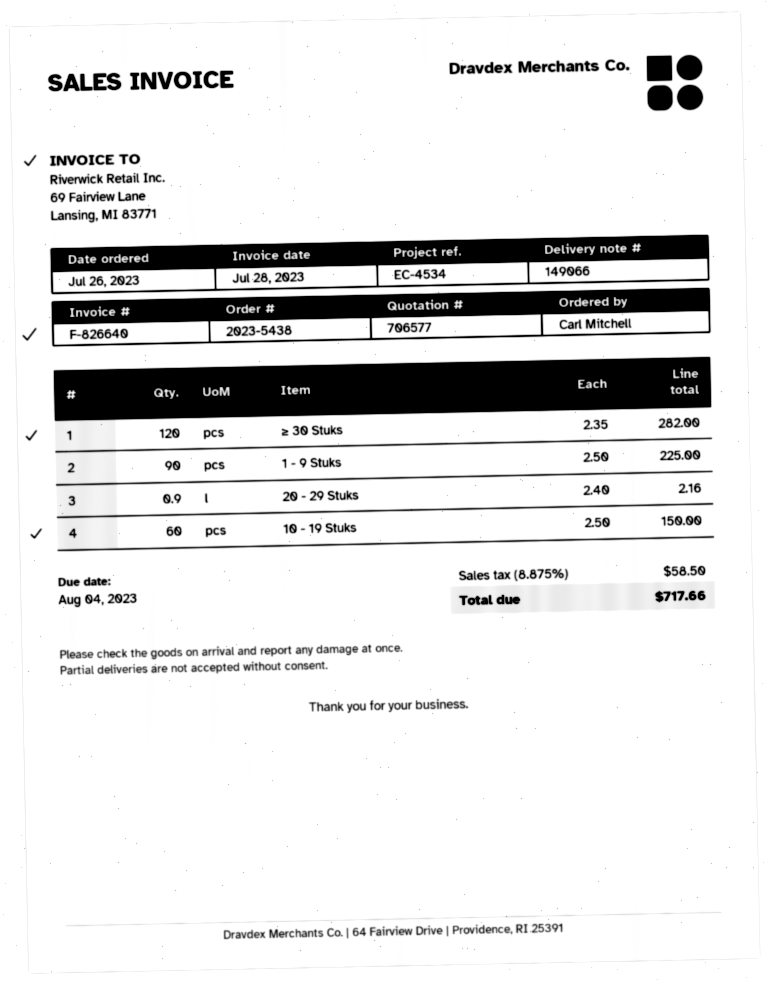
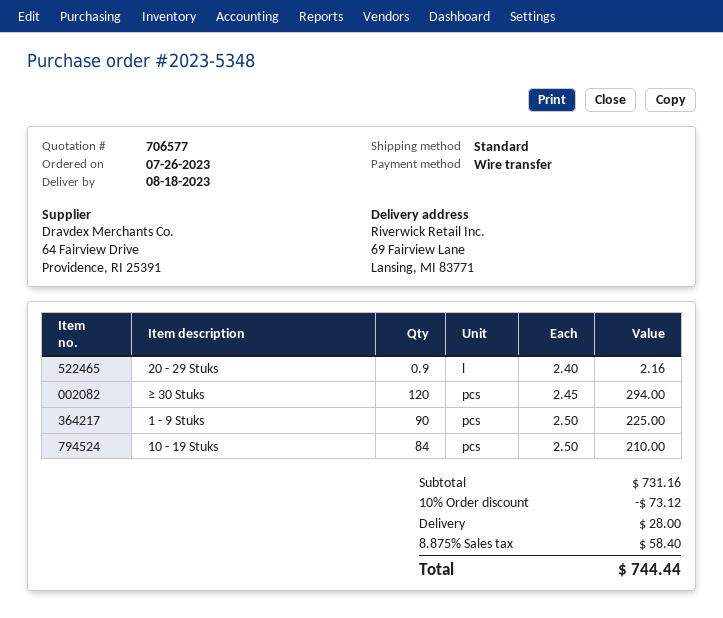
order number: 2023-5438 -> 2023-5348
≥ 30 Stuks: 120 x 2.35 = 282.00 -> 120 x 2.45 = 294.00
10 - 19 Stuks: 60 x 2.50 = 150.00 -> 84 x 2.50 = 210.00
discount: none -> 10% = 73.12
shipping: none -> 28.00
tax: 8.875% = 58.50 -> 8.875% = 58.40
total: 717.66 -> 744.44

